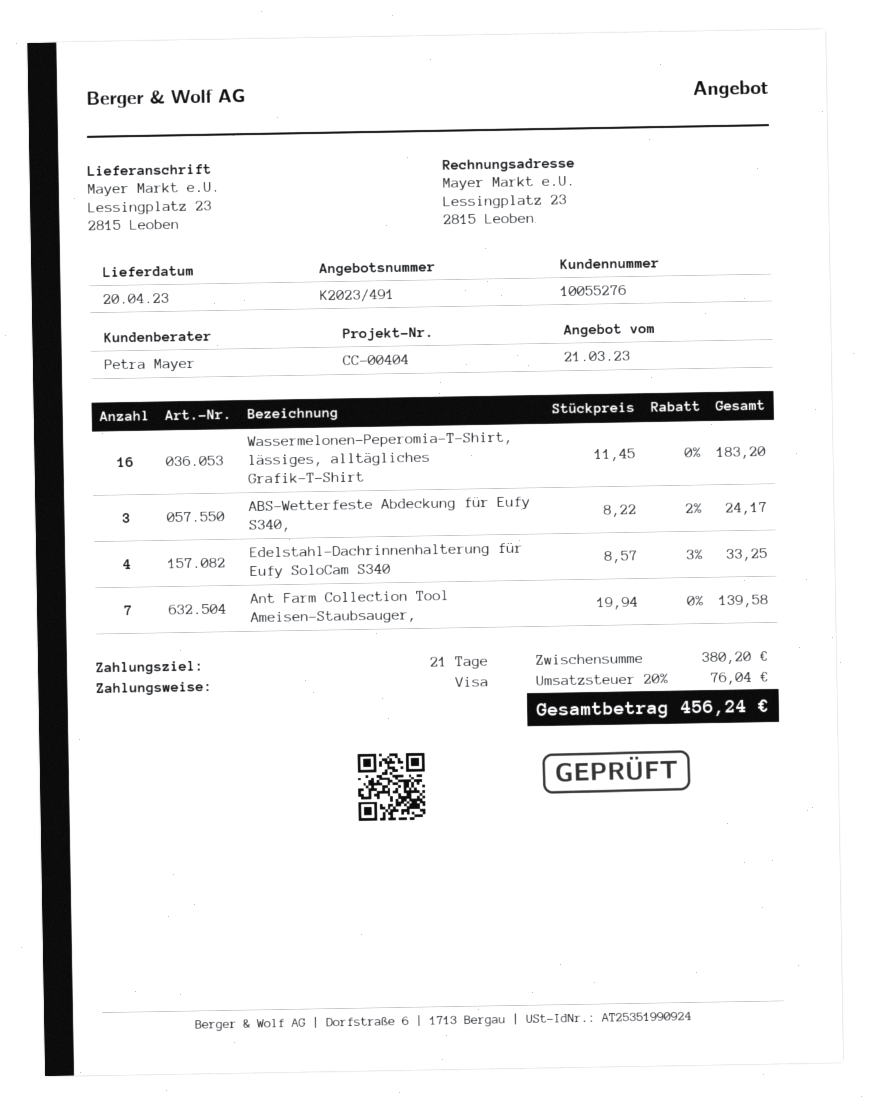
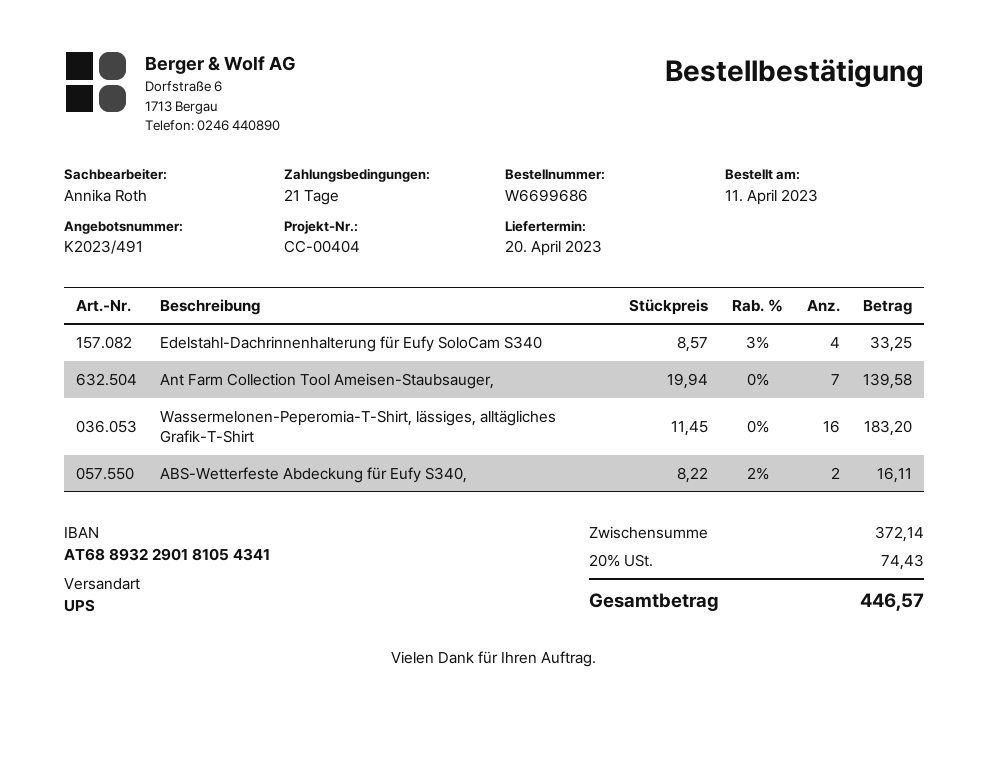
sales rep: Petra Mayer -> Annika Roth
ABS-Wetterfeste Abdeckung für Eufy S340,: 3 x 8.22 - 2% = 24.17 -> 2 x 8.22 - 2% = 16.11
subtotal: 380.20 -> 372.14
tax: 20% = 76.04 -> 20% = 74.43
total: 456.24 -> 446.57

